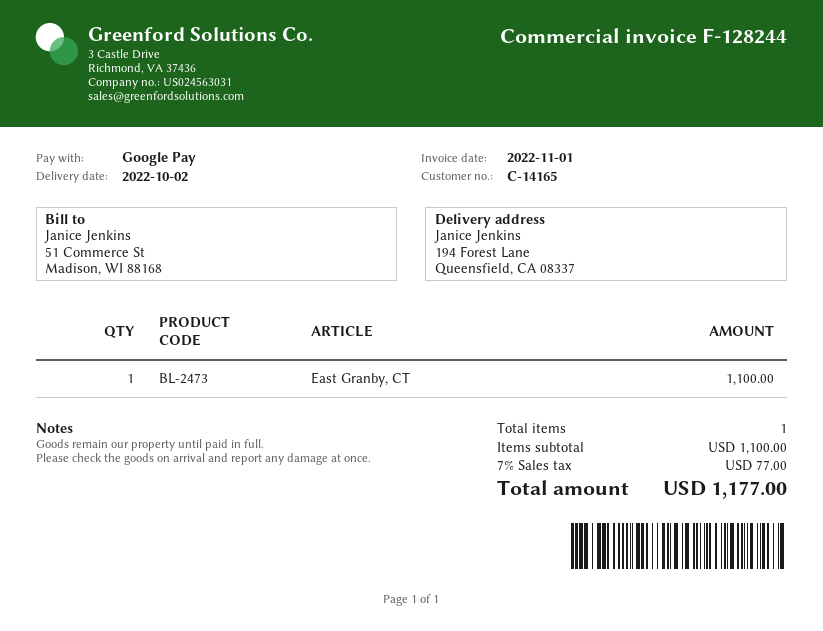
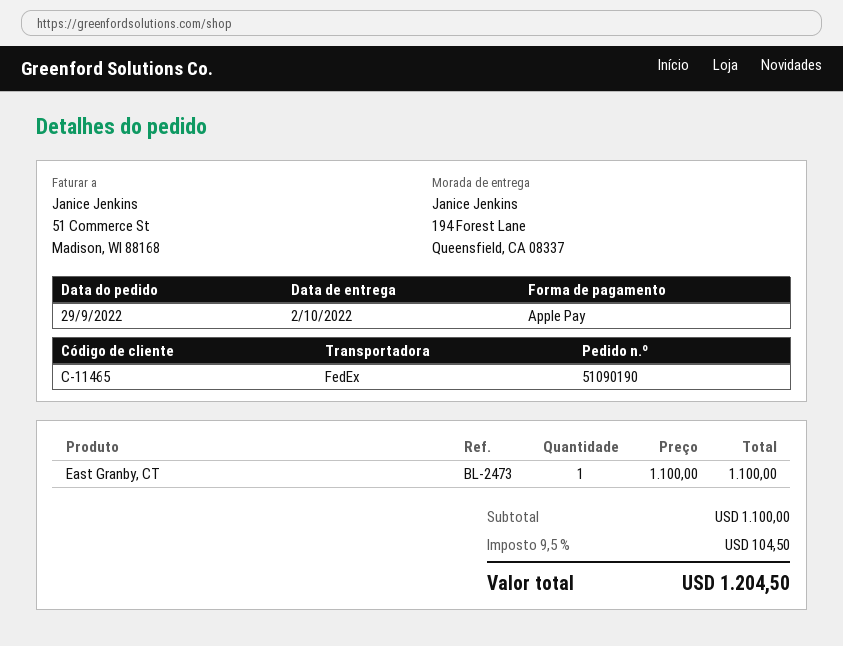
customer number: C-14165 -> C-11465
payment method: Google Pay -> Apple Pay
tax: 7% = 77.00 -> 9.5% = 104.50
total: 1177.00 -> 1204.50

